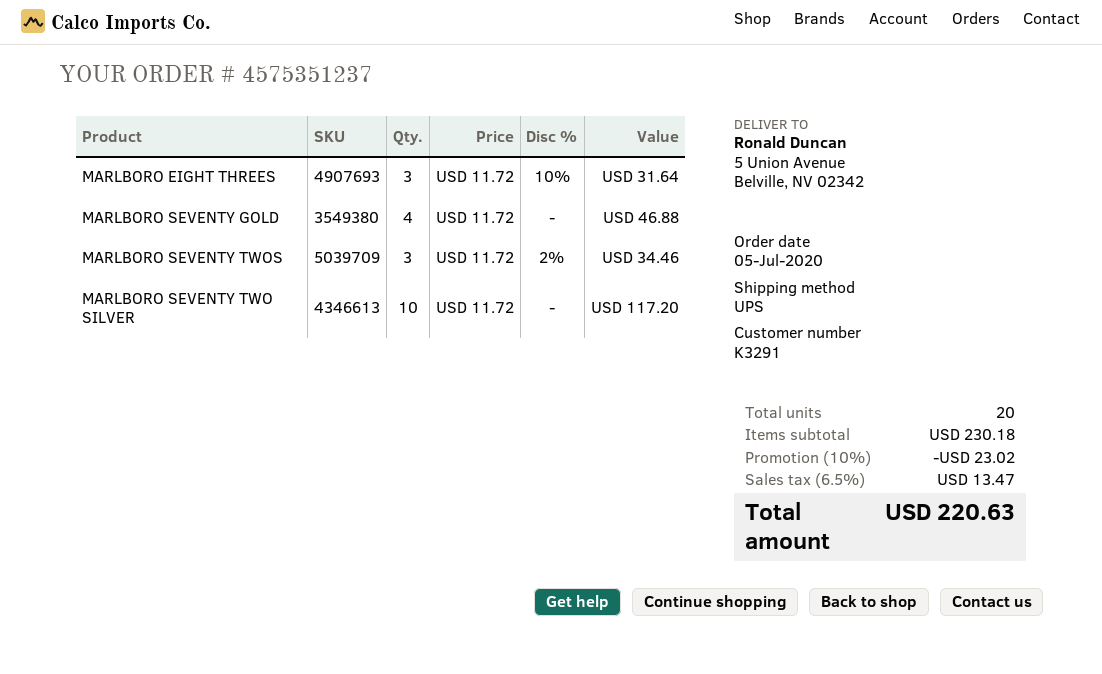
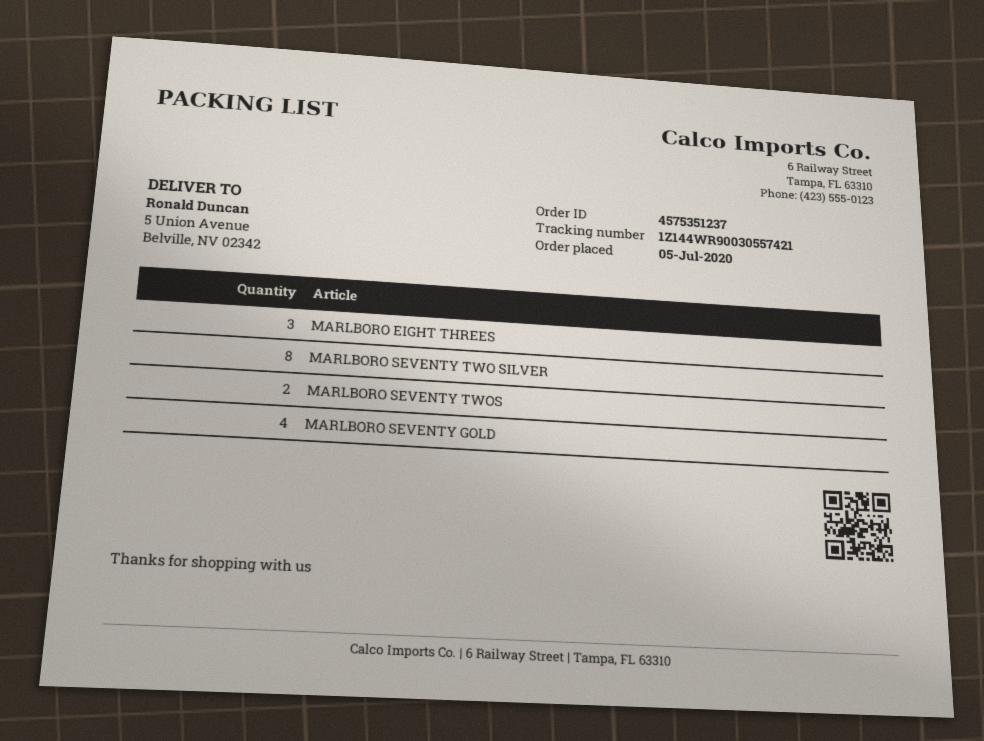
MARLBORO SEVENTY TWOS: 3 -> 2
MARLBORO SEVENTY TWO SILVER: 10 -> 8

